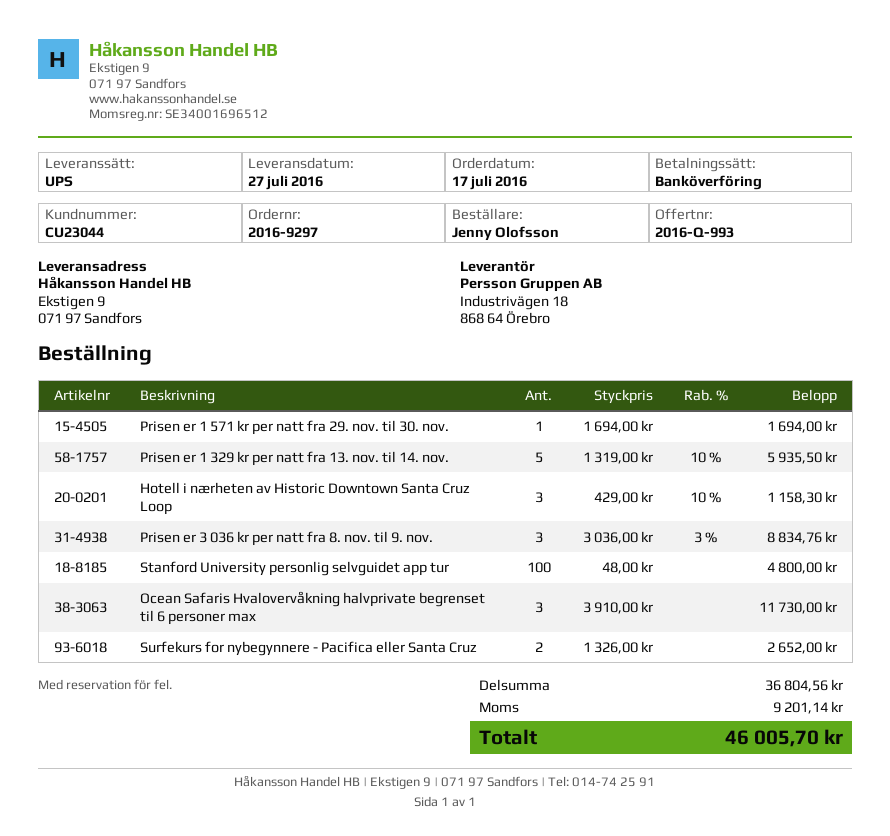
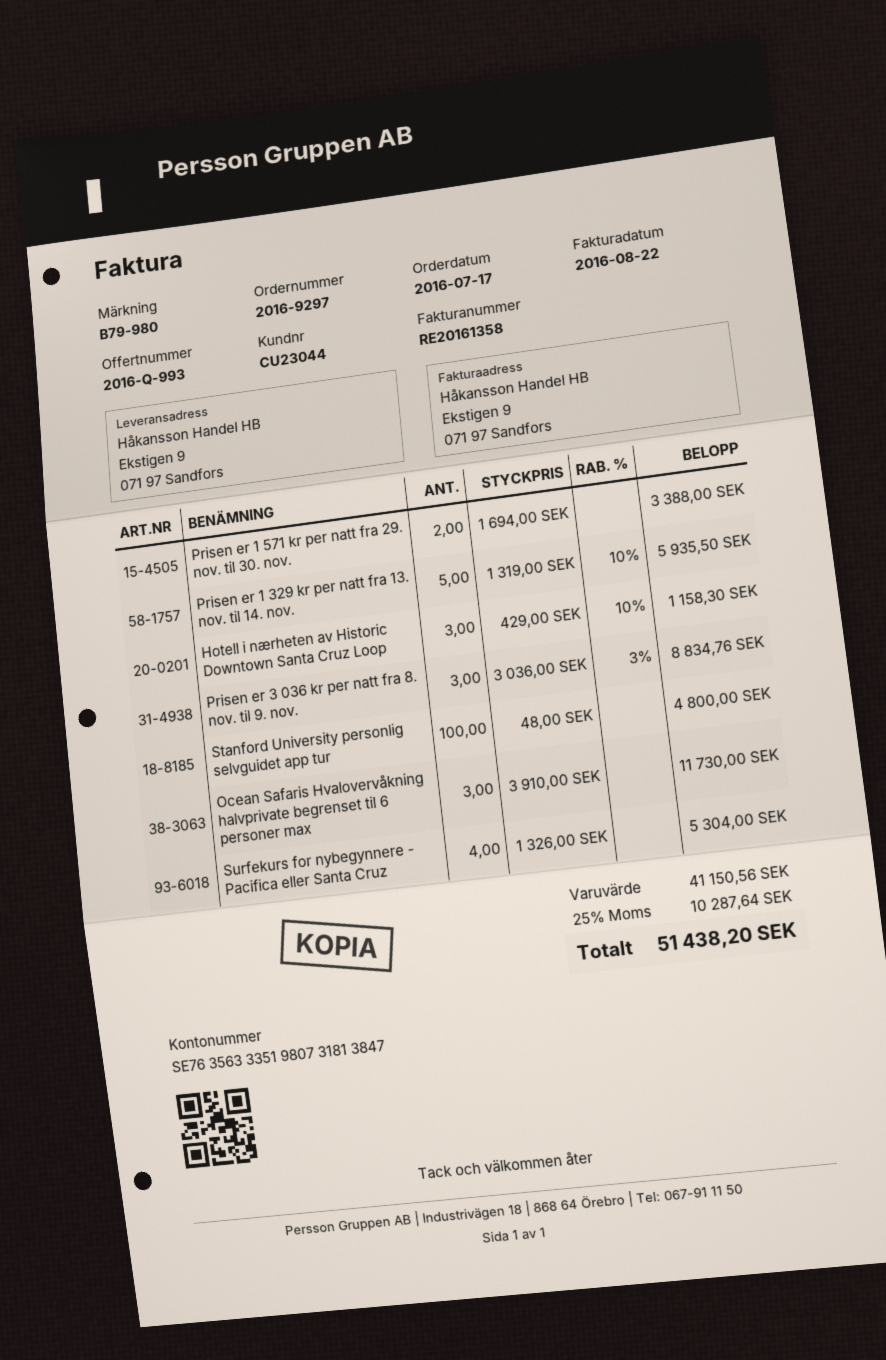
Prisen er 1 571 kr per natt fra 29. nov. til 30. nov.: 1 x 1694.00 = 1694.00 -> 2 x 1694.00 = 3388.00
Surfekurs for nybegynnere - Pacifica eller Santa Cruz: 2 x 1326.00 = 2652.00 -> 4 x 1326.00 = 5304.00
subtotal: 36804.56 -> 41150.56
tax: 9201.14 -> 10287.64
total: 46005.70 -> 51438.20

